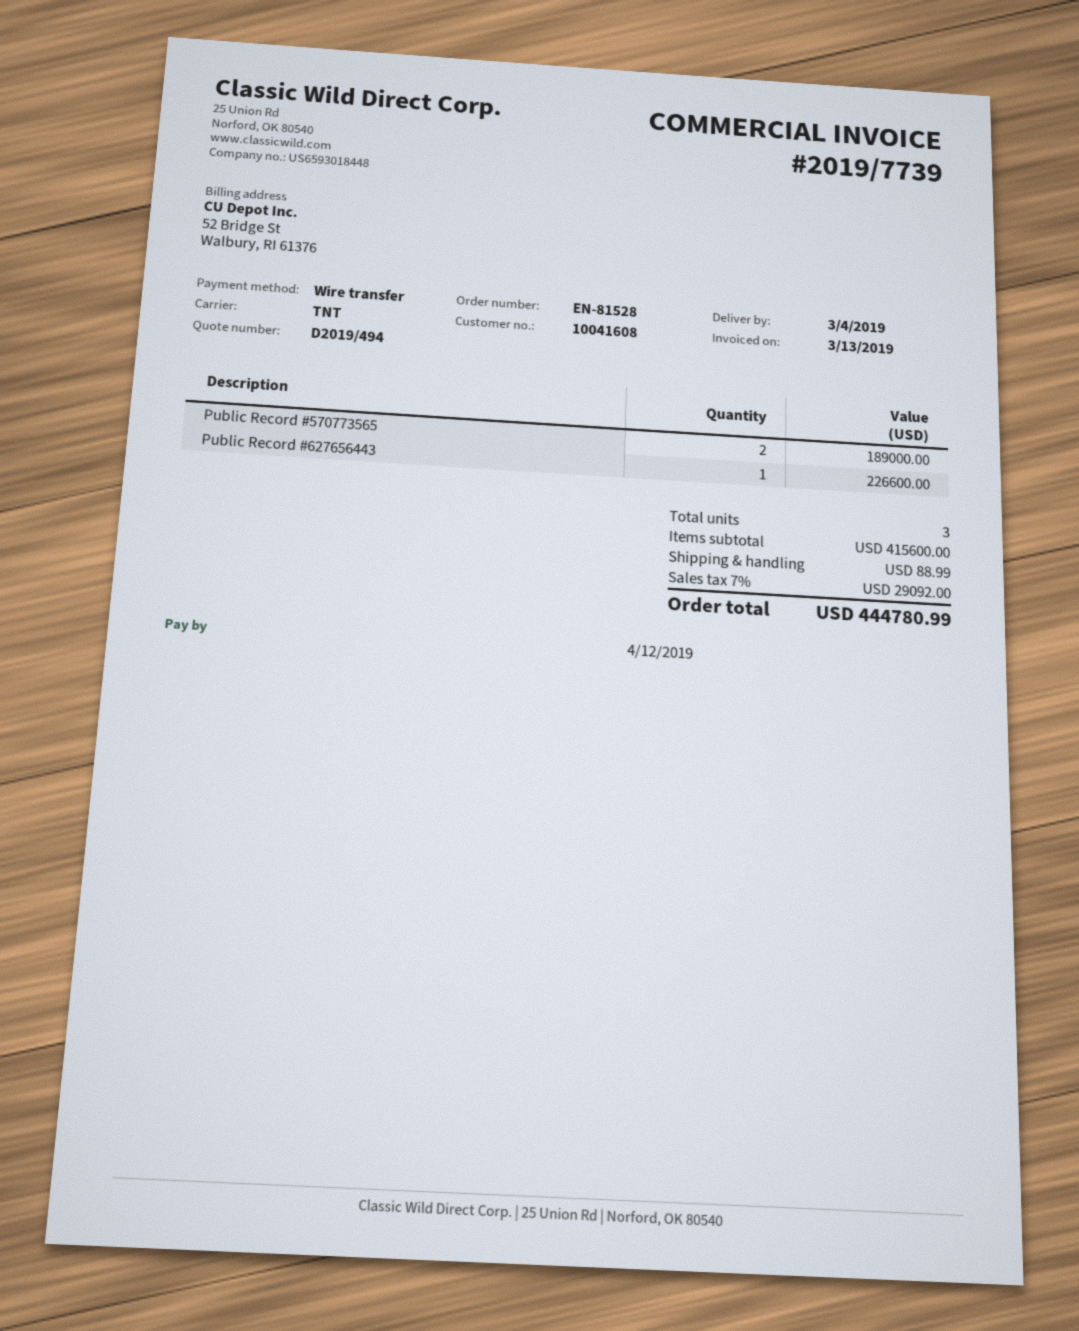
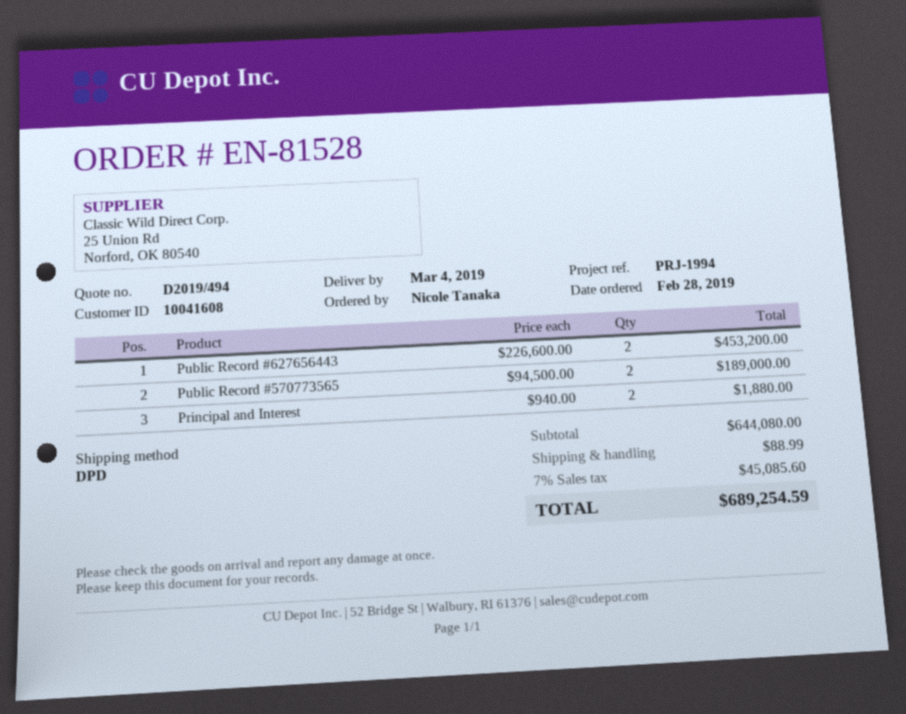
shipping method: TNT -> DPD
Public Record #627656443: 1 for 226600.00 -> 2 for 453200.00
Principal and Interest: none -> 2 for 1880.00
subtotal: 415600.00 -> 644080.00
tax: 7% = 29092.00 -> 7% = 45085.60
total: 444780.99 -> 689254.59

